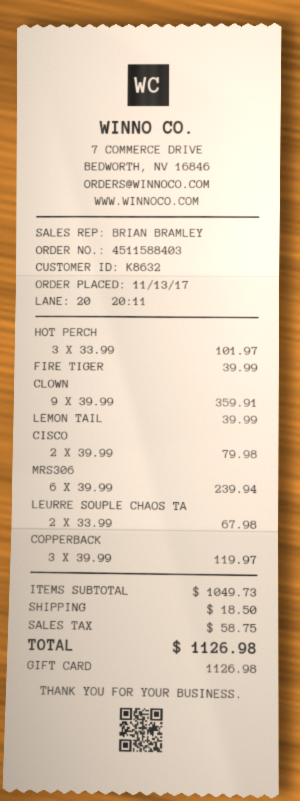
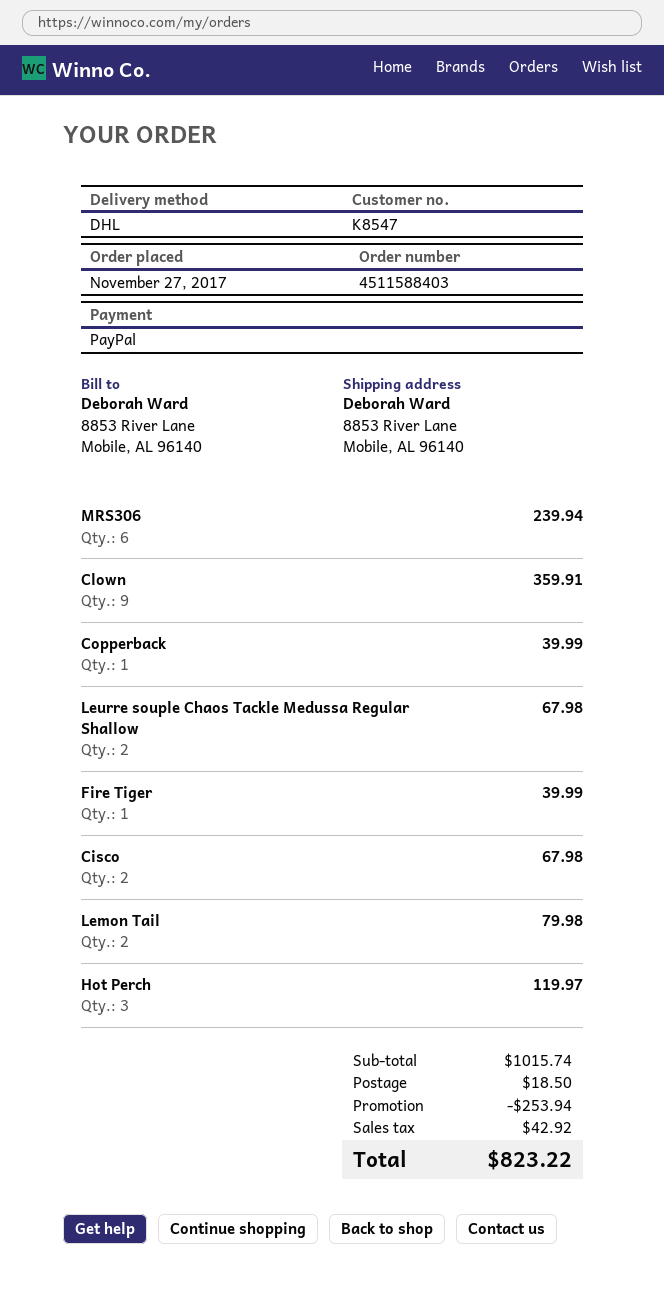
order date: 2017-11-13 -> 2017-11-27
customer number: K8632 -> K8547
payment method: gift card -> PayPal
HOT PERCH: 3 for 101.97 -> 3 for 119.97
LEMON TAIL: 1 for 39.99 -> 2 for 79.98
CISCO: 2 for 79.98 -> 2 for 67.98
COPPERBACK: 3 for 119.97 -> 1 for 39.99
subtotal: 1049.73 -> 1015.74
discount: none -> 253.94
tax: 58.75 -> 42.92
total: 1126.98 -> 823.22

